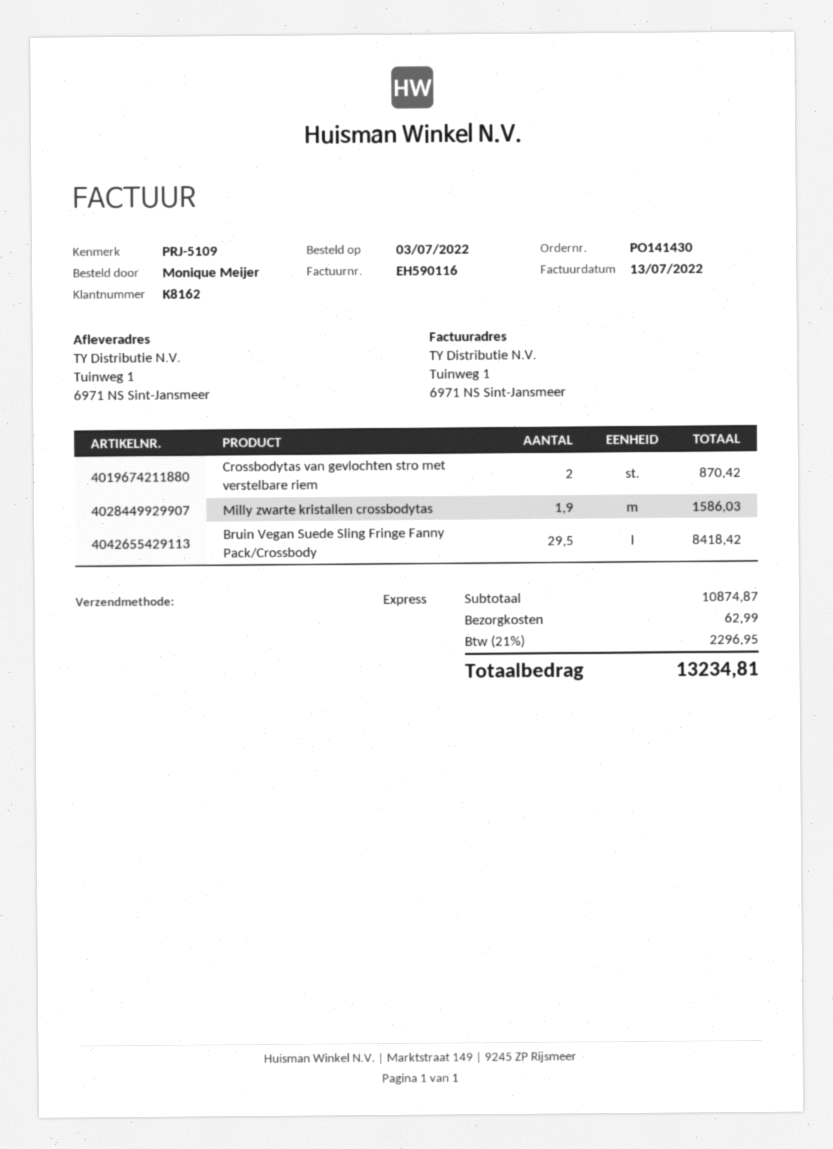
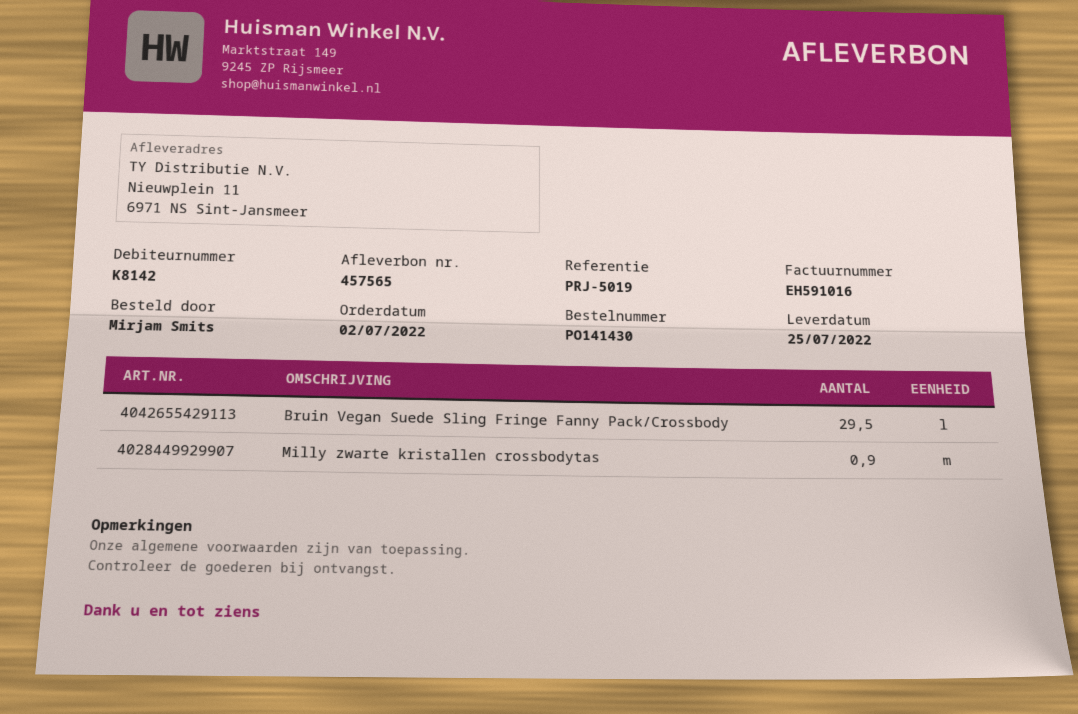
order date: 2022-07-03 -> 2022-07-02
invoice number: EH590116 -> EH591016
customer number: K8162 -> K8142
reference: PRJ-5109 -> PRJ-5019
ordered by: Monique Meijer -> Mirjam Smits
ship to: Tuinweg 1, 6971 NS Sint-Jansmeer -> Nieuwplein 11, 6971 NS Sint-Jansmeer
Crossbodytas van gevlochten stro met verstelbare riem: 2 -> none
Milly zwarte kristallen crossbodytas: 1.9 -> 0.9

